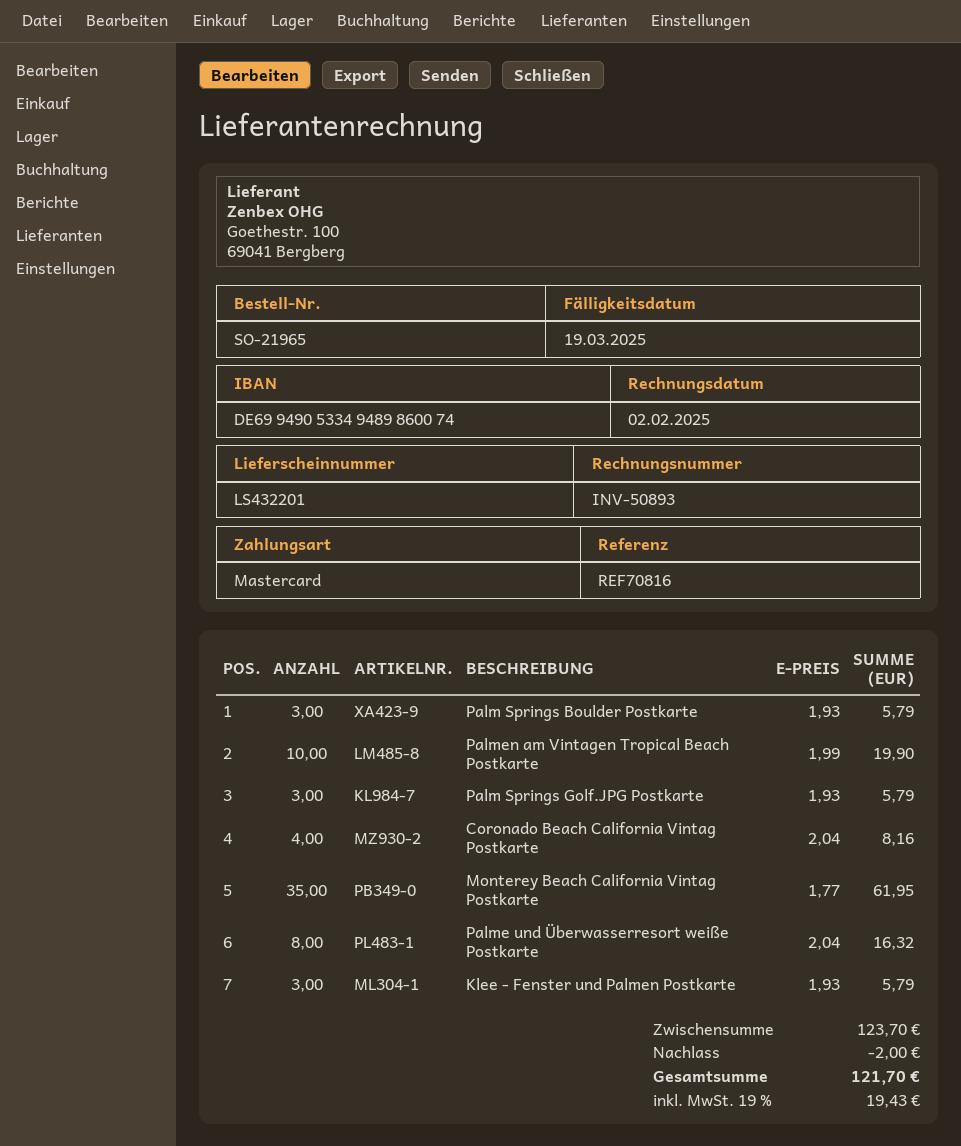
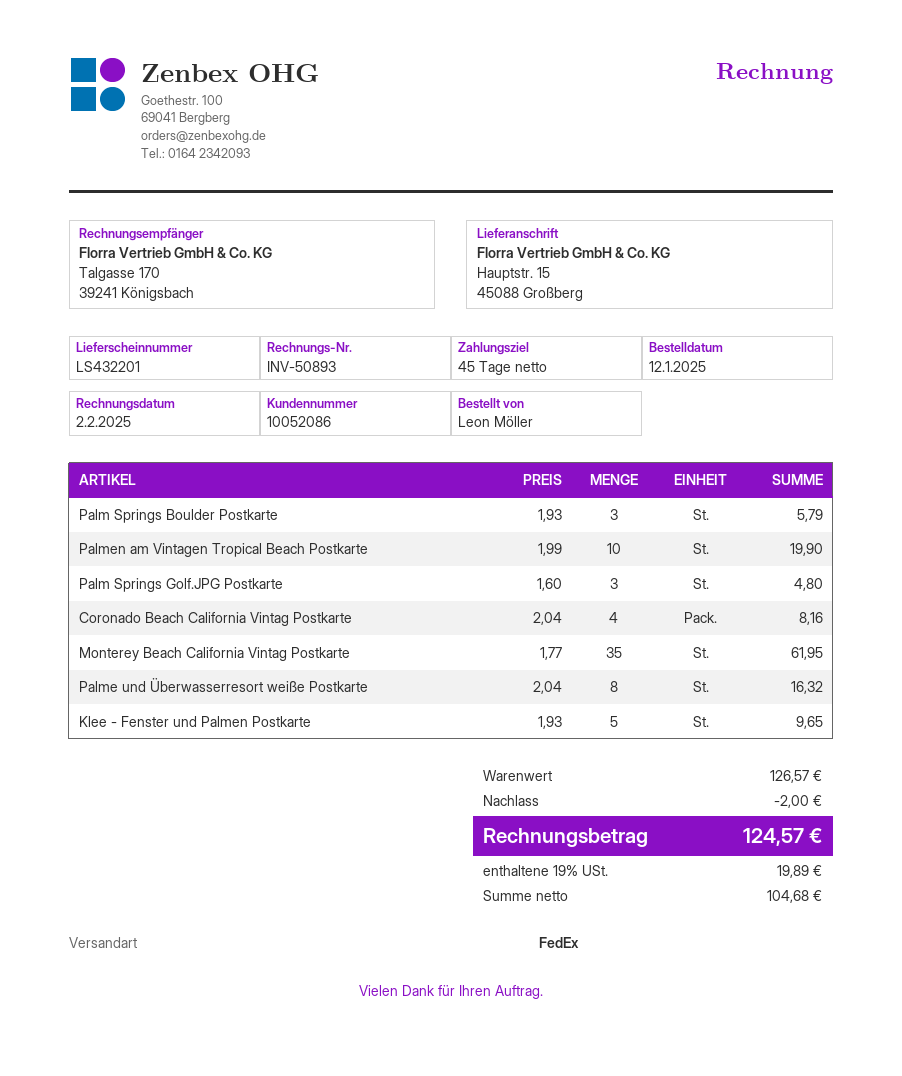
Palm Springs Golf.JPG Postkarte: 3 x 1.93 = 5.79 -> 3 x 1.60 = 4.80
Klee - Fenster und Palmen Postkarte: 3 x 1.93 = 5.79 -> 5 x 1.93 = 9.65
subtotal: 123.70 -> 126.57
tax: 19% = 19.43 -> 19% = 19.89
total: 121.70 -> 124.57

